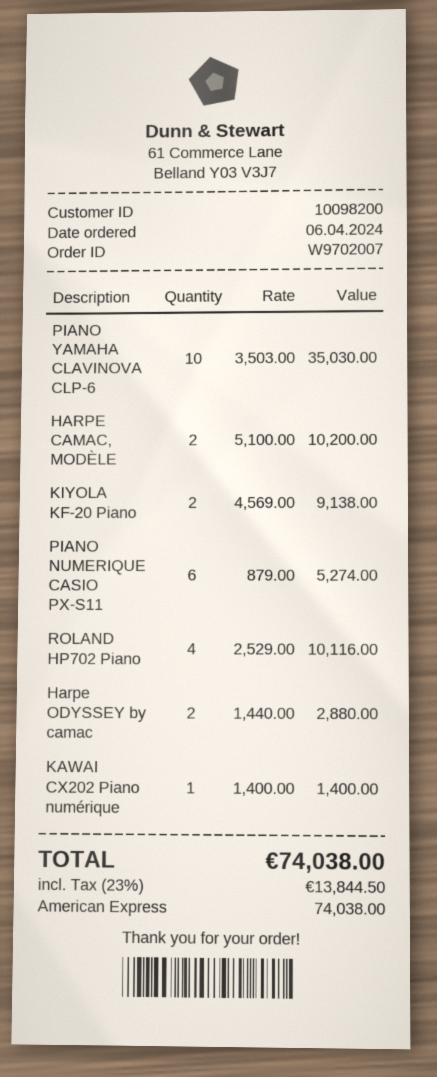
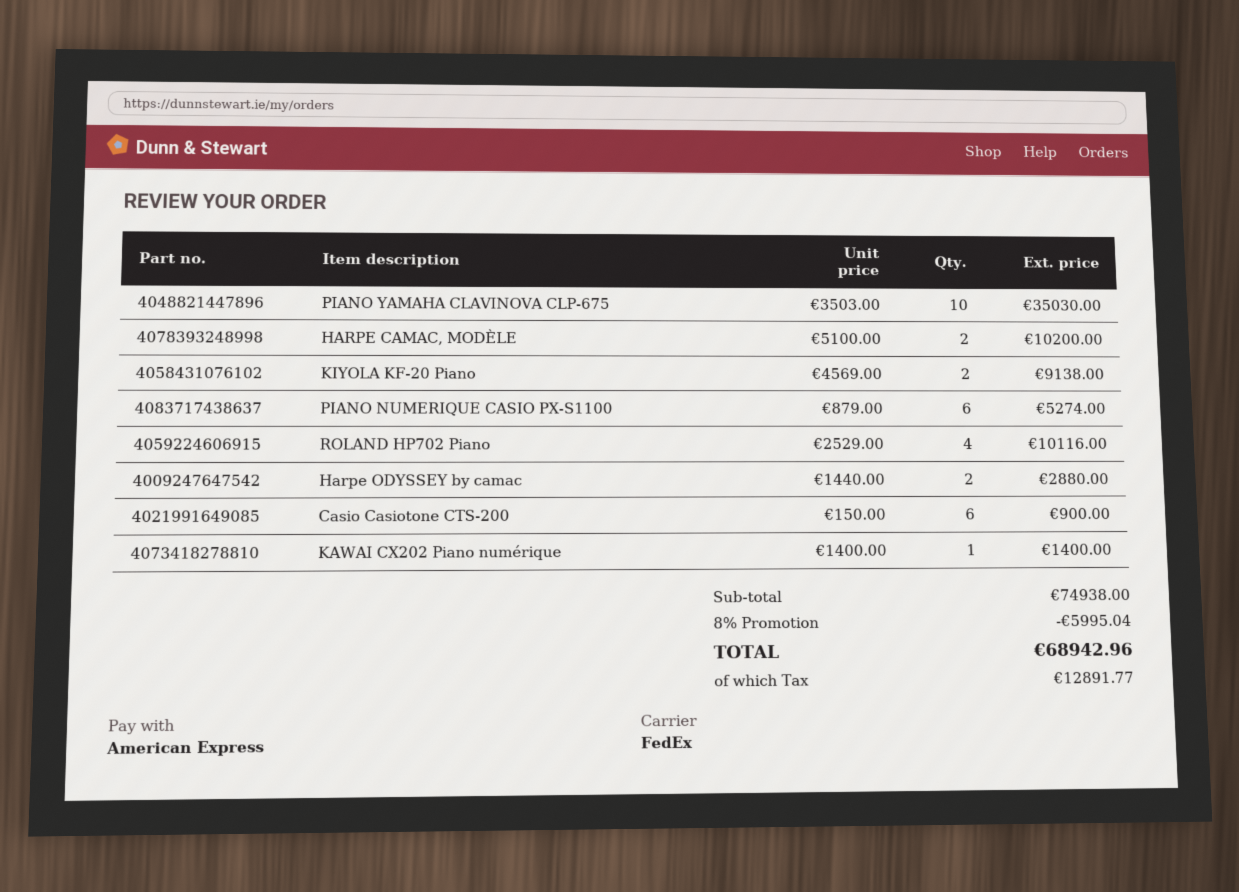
Casio Casiotone CTS-200: none -> 6 x 150.00 = 900.00
discount: none -> 8% = 5995.04
tax: 13844.50 -> 12891.77
total: 74038.00 -> 68942.96

